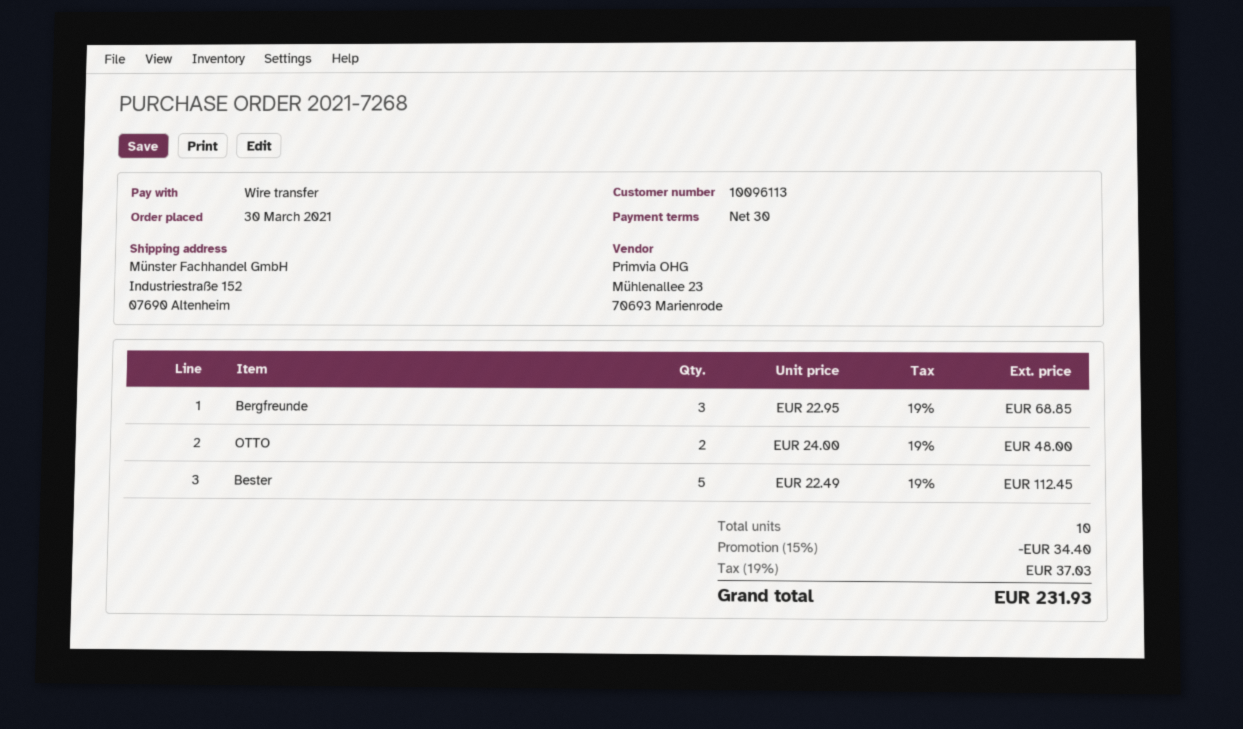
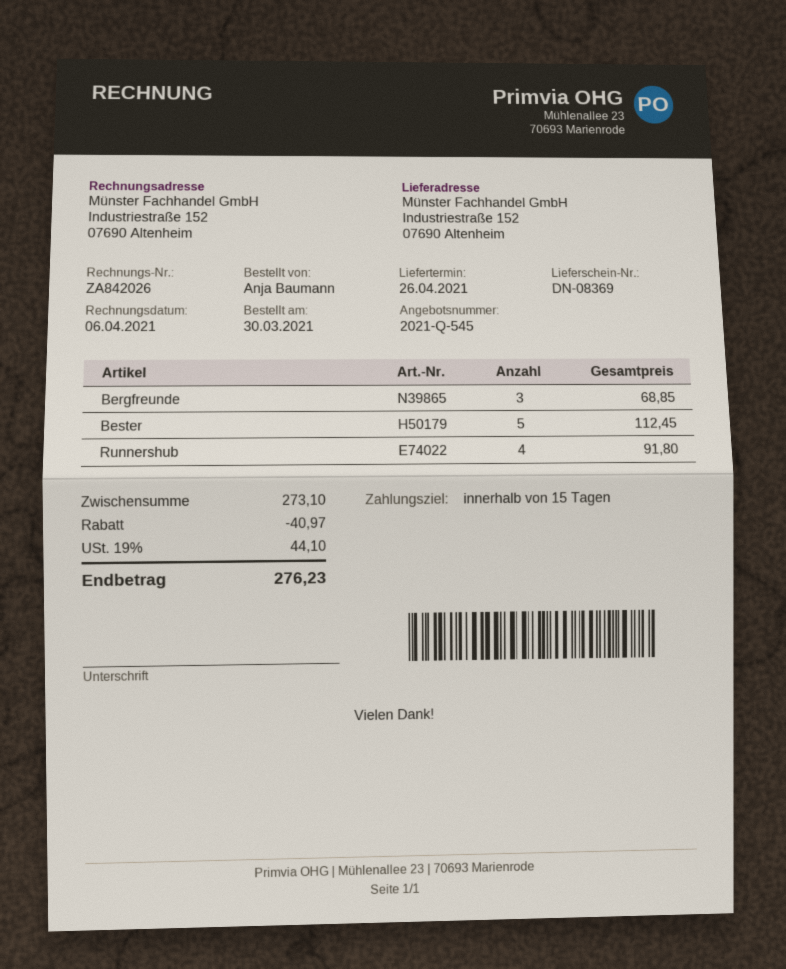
payment terms: 30 days -> 15 days
OTTO: 2 for 48.00 -> none
Runnershub: none -> 4 for 91.80
discount: 34.40 -> 40.97
tax: 19% = 37.03 -> 19% = 44.10
total: 231.93 -> 276.23

